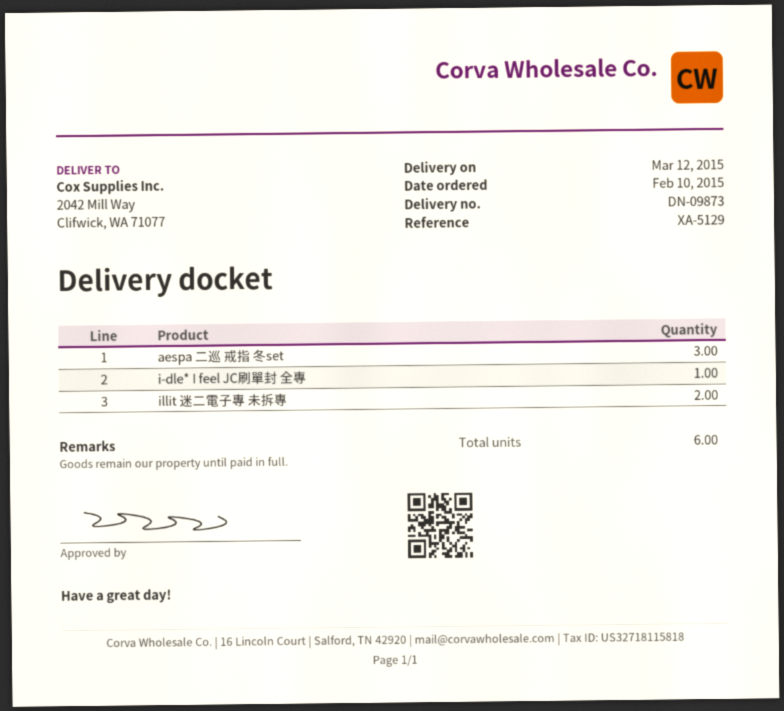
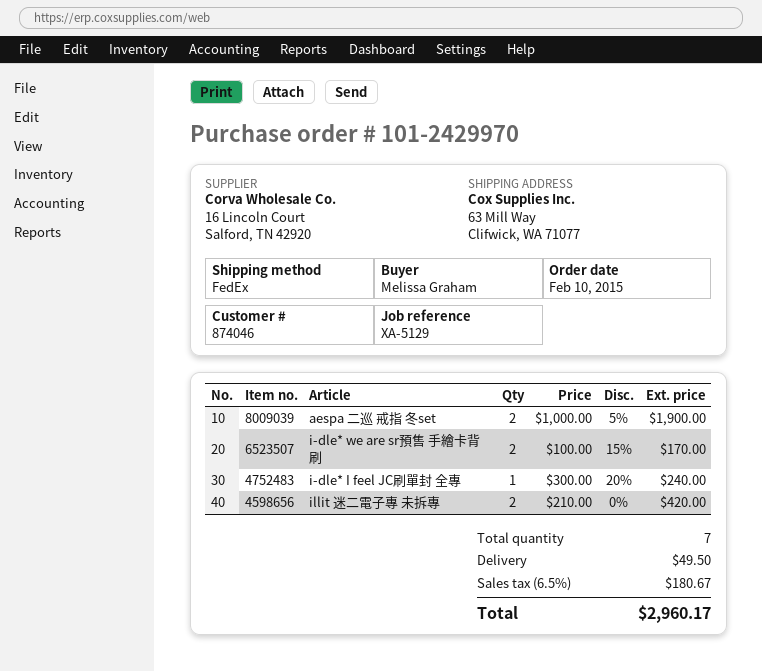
ship to: 2042 Mill Way, Clifwick, WA 71077 -> 63 Mill Way, Clifwick, WA 71077
aespa 二巡 戒指 冬set: 3 -> 2
i-dle* we are sr預售 手繪卡背 刷: none -> 2
total quantity: 6 -> 7

